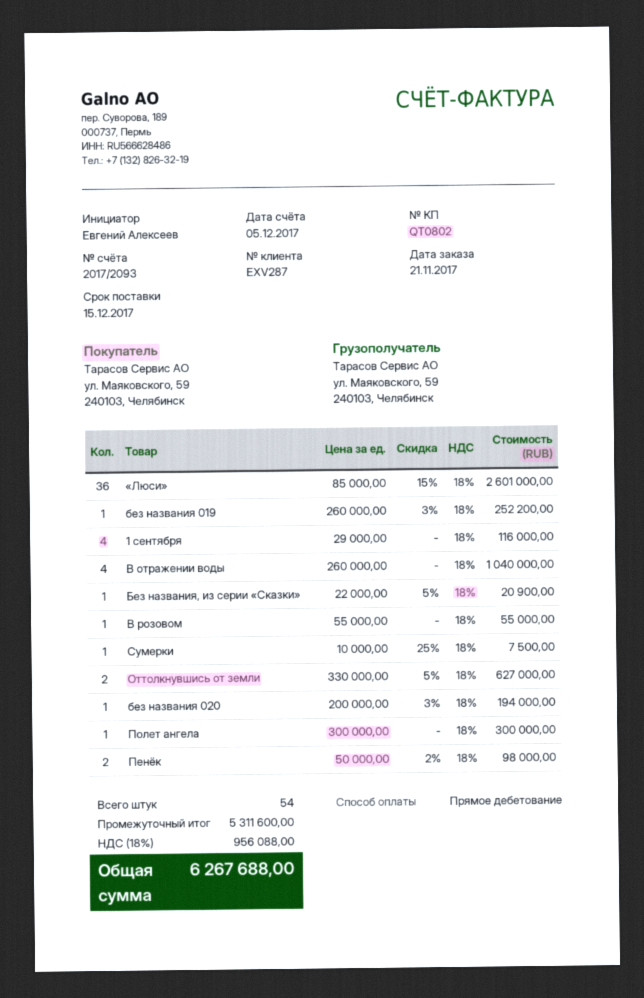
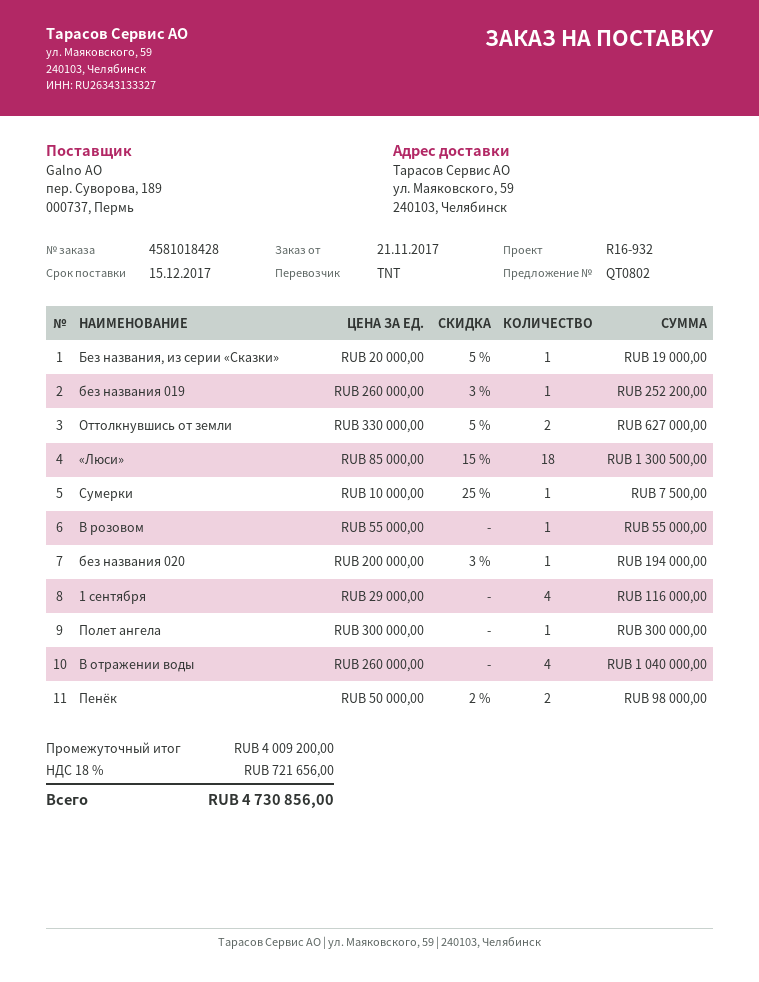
«Люси»: 36 x 85000.00 - 15% = 2601000.00 -> 18 x 85000.00 - 15% = 1300500.00
Без названия, из серии «Сказки»: 1 x 22000.00 - 5% = 20900.00 -> 1 x 20000.00 - 5% = 19000.00
subtotal: 5311600.00 -> 4009200.00
tax: 18% = 956088.00 -> 18% = 721656.00
total: 6267688.00 -> 4730856.00

